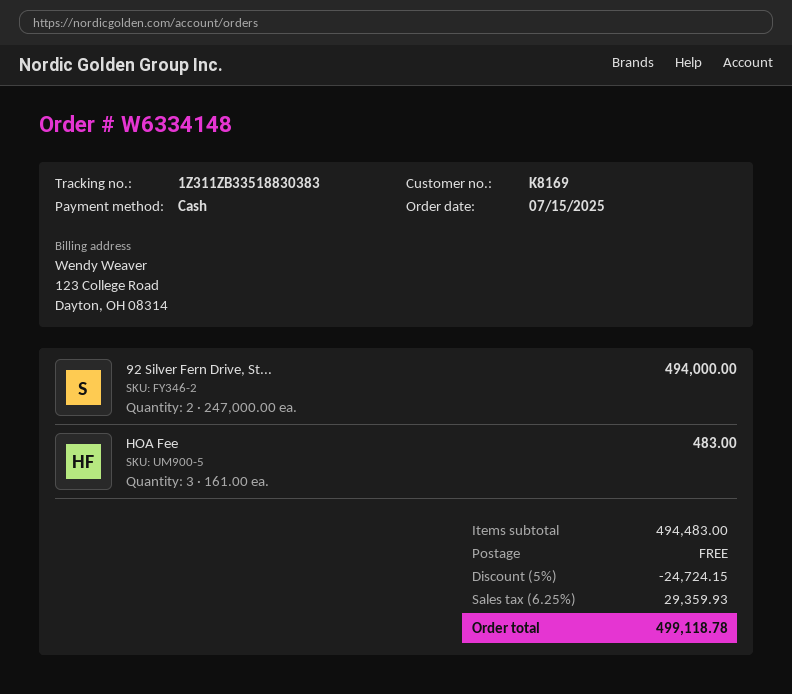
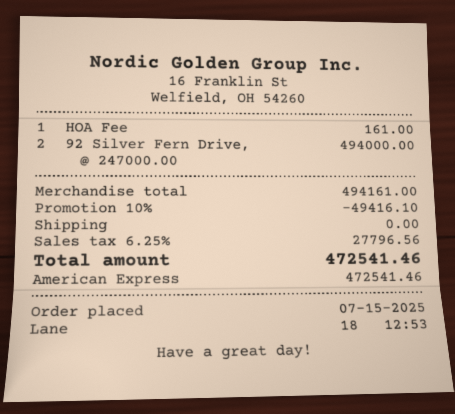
payment method: cash -> American Express
HOA Fee: 3 x 161.00 = 483.00 -> 1 x 161.00 = 161.00
subtotal: 494483.00 -> 494161.00
discount: 5% = 24724.15 -> 10% = 49416.10
tax: 6.25% = 29359.93 -> 6.25% = 27796.56
total: 499118.78 -> 472541.46

